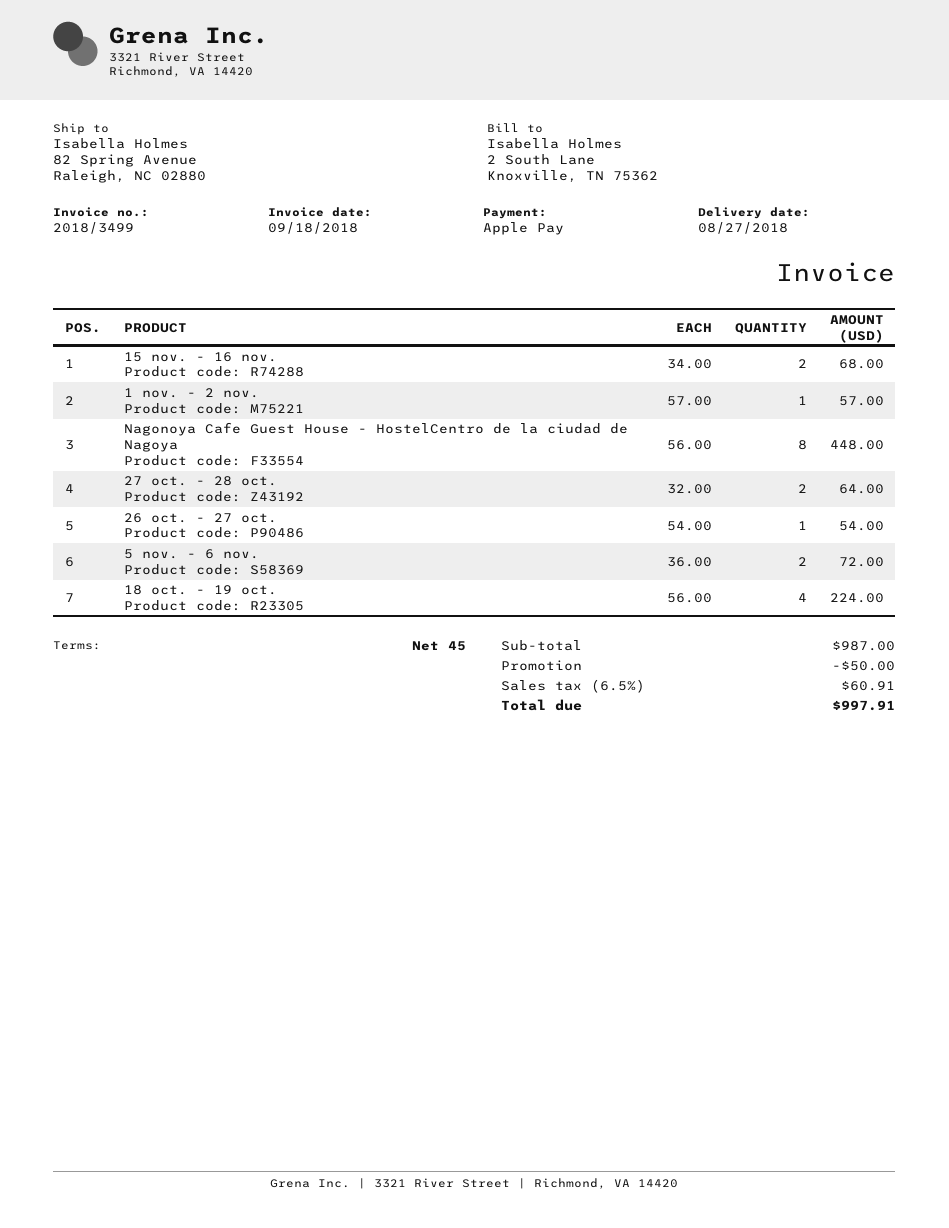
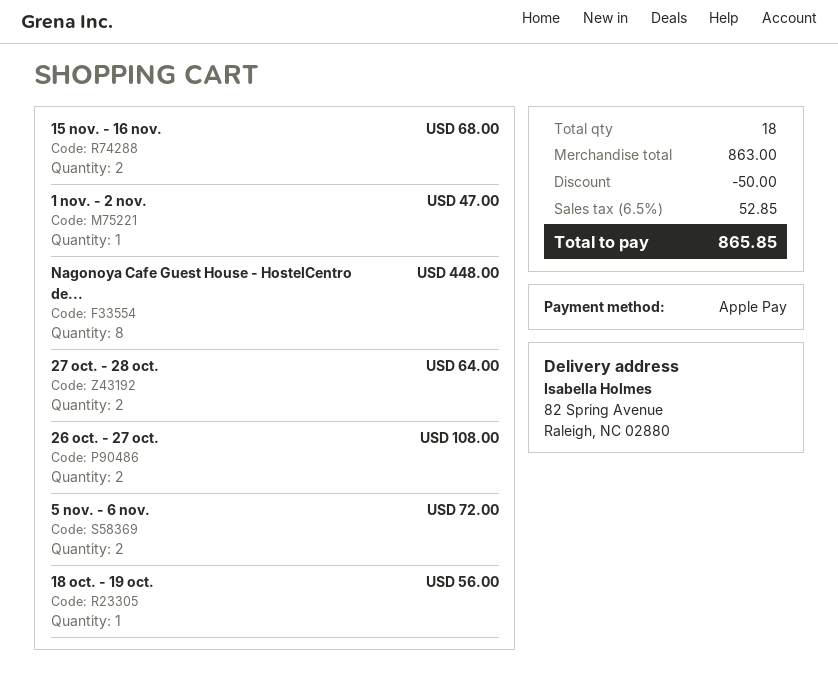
1 nov. - 2 nov.: 1 for 57.00 -> 1 for 47.00
26 oct. - 27 oct.: 1 for 54.00 -> 2 for 108.00
18 oct. - 19 oct.: 4 for 224.00 -> 1 for 56.00
subtotal: 987.00 -> 863.00
tax: 6.5% = 60.91 -> 6.5% = 52.85
total: 997.91 -> 865.85

